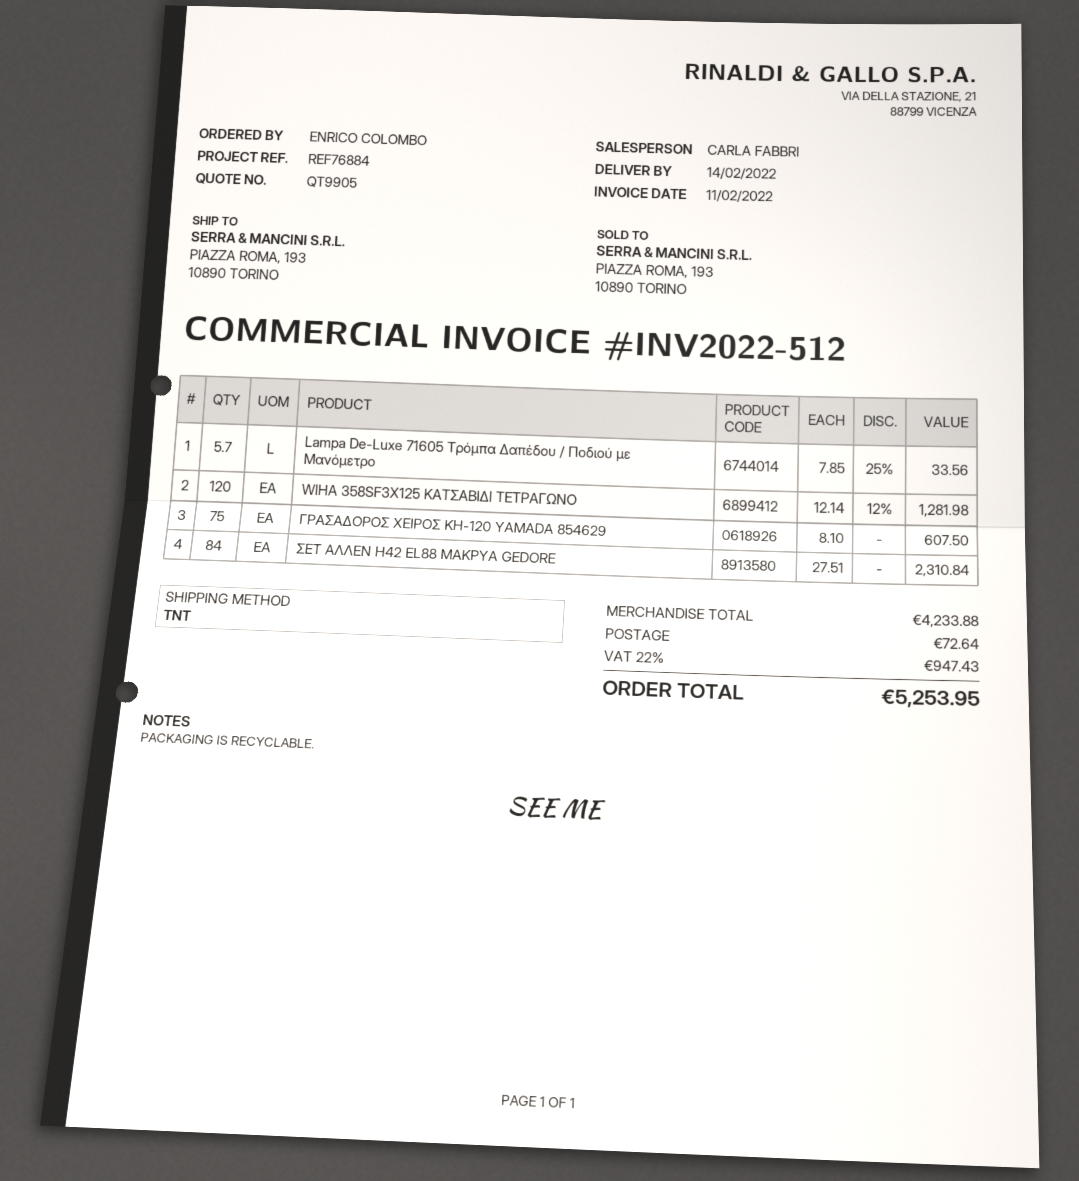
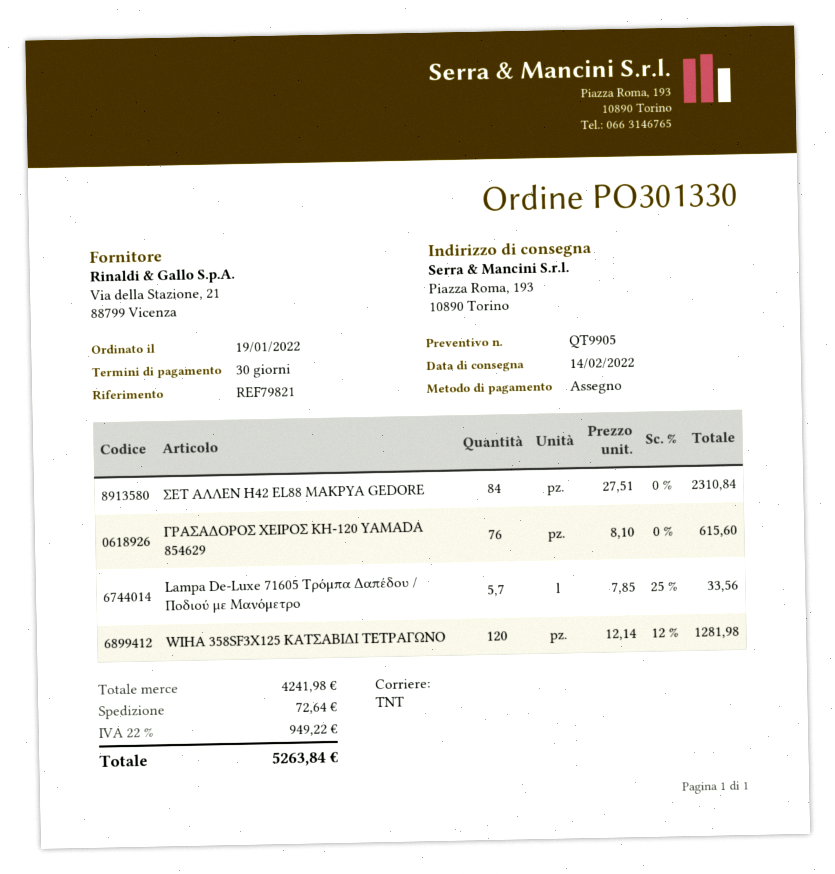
reference: REF76884 -> REF79821
ΓΡΑΣΑΔΟΡΟΣ ΧΕΙΡΟΣ KH-120 YAMADA 854629: 75 x 8.10 = 607.50 -> 76 x 8.10 = 615.60
subtotal: 4233.88 -> 4241.98
tax: 22% = 947.43 -> 22% = 949.22
total: 5253.95 -> 5263.84

